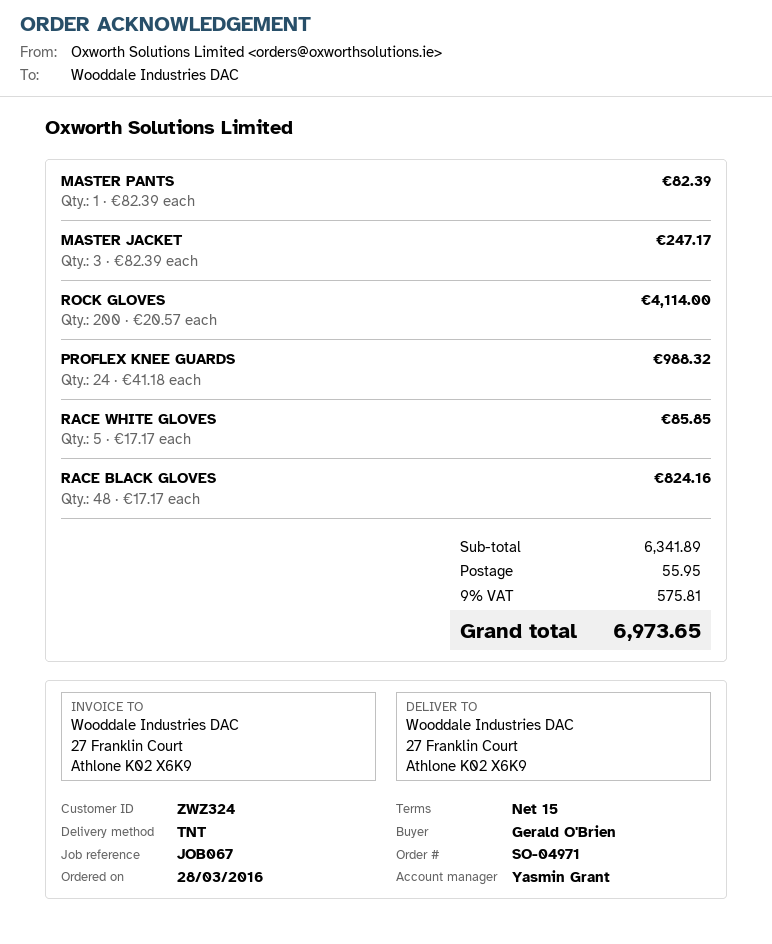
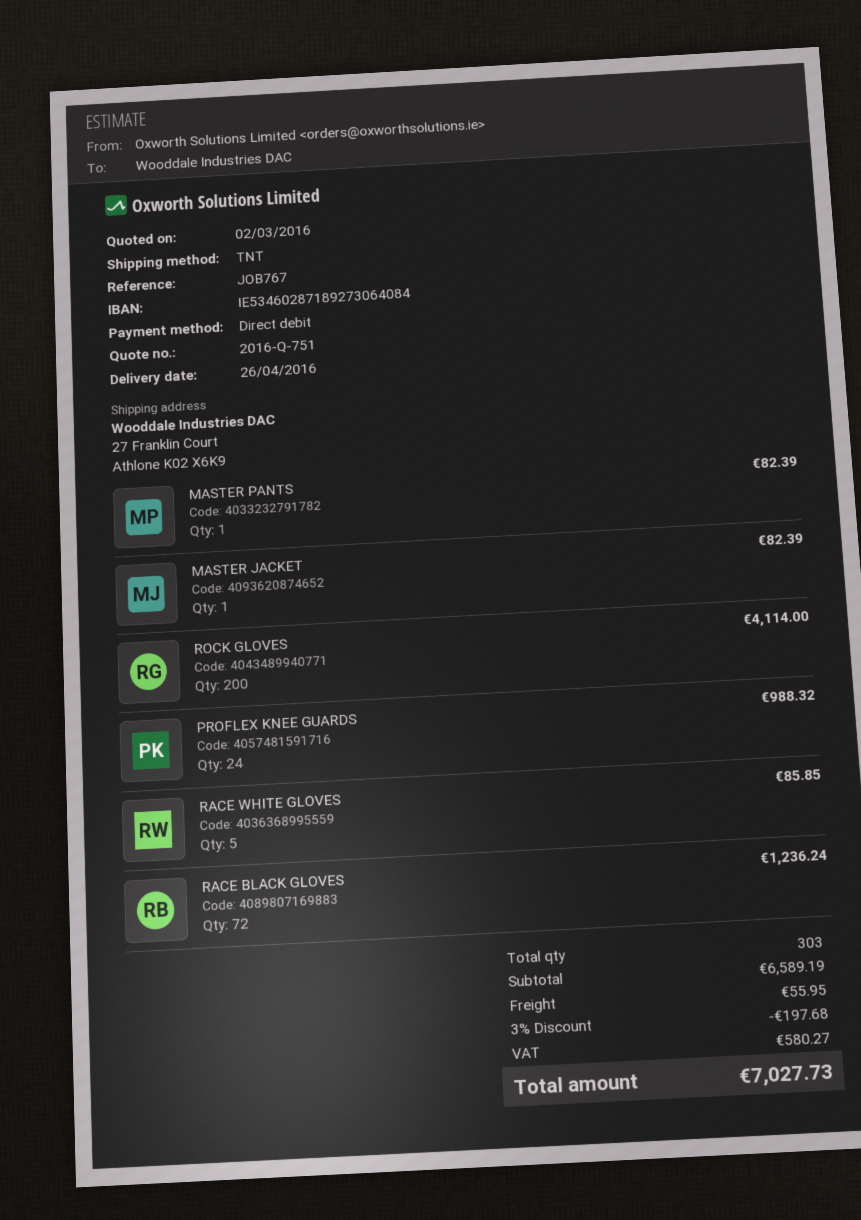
reference: JOB067 -> JOB767
MASTER JACKET: 3 for 247.17 -> 1 for 82.39
RACE BLACK GLOVES: 48 for 824.16 -> 72 for 1236.24
subtotal: 6341.89 -> 6589.19
discount: none -> 3% = 197.68
tax: 575.81 -> 580.27
total: 6973.65 -> 7027.73

